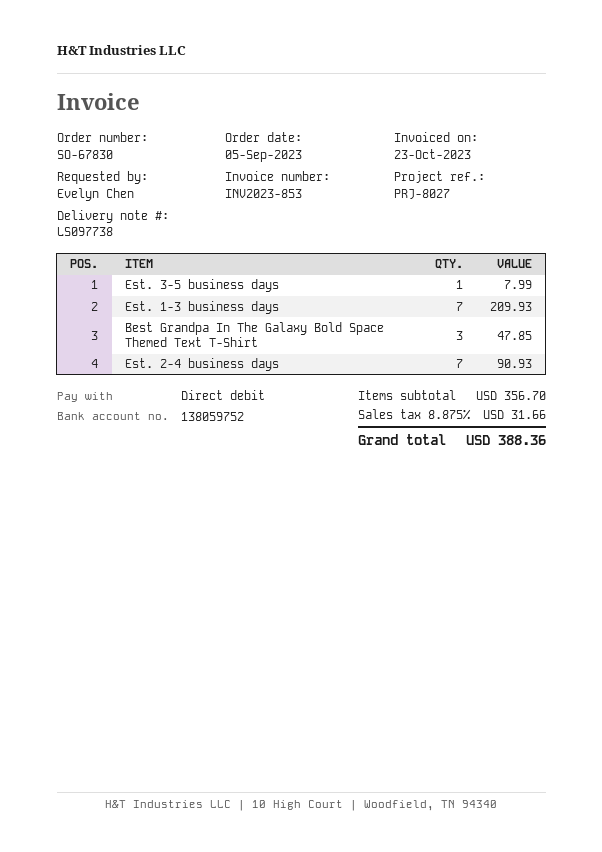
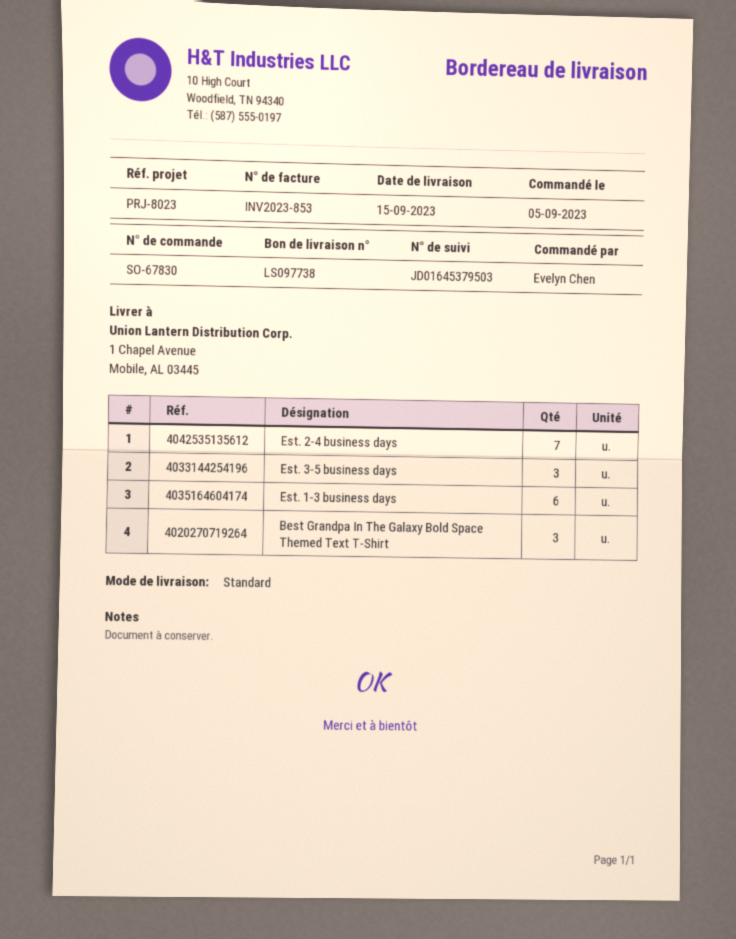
reference: PRJ-8027 -> PRJ-8023
Est. 3-5 business days: 1 -> 3
Est. 1-3 business days: 7 -> 6

